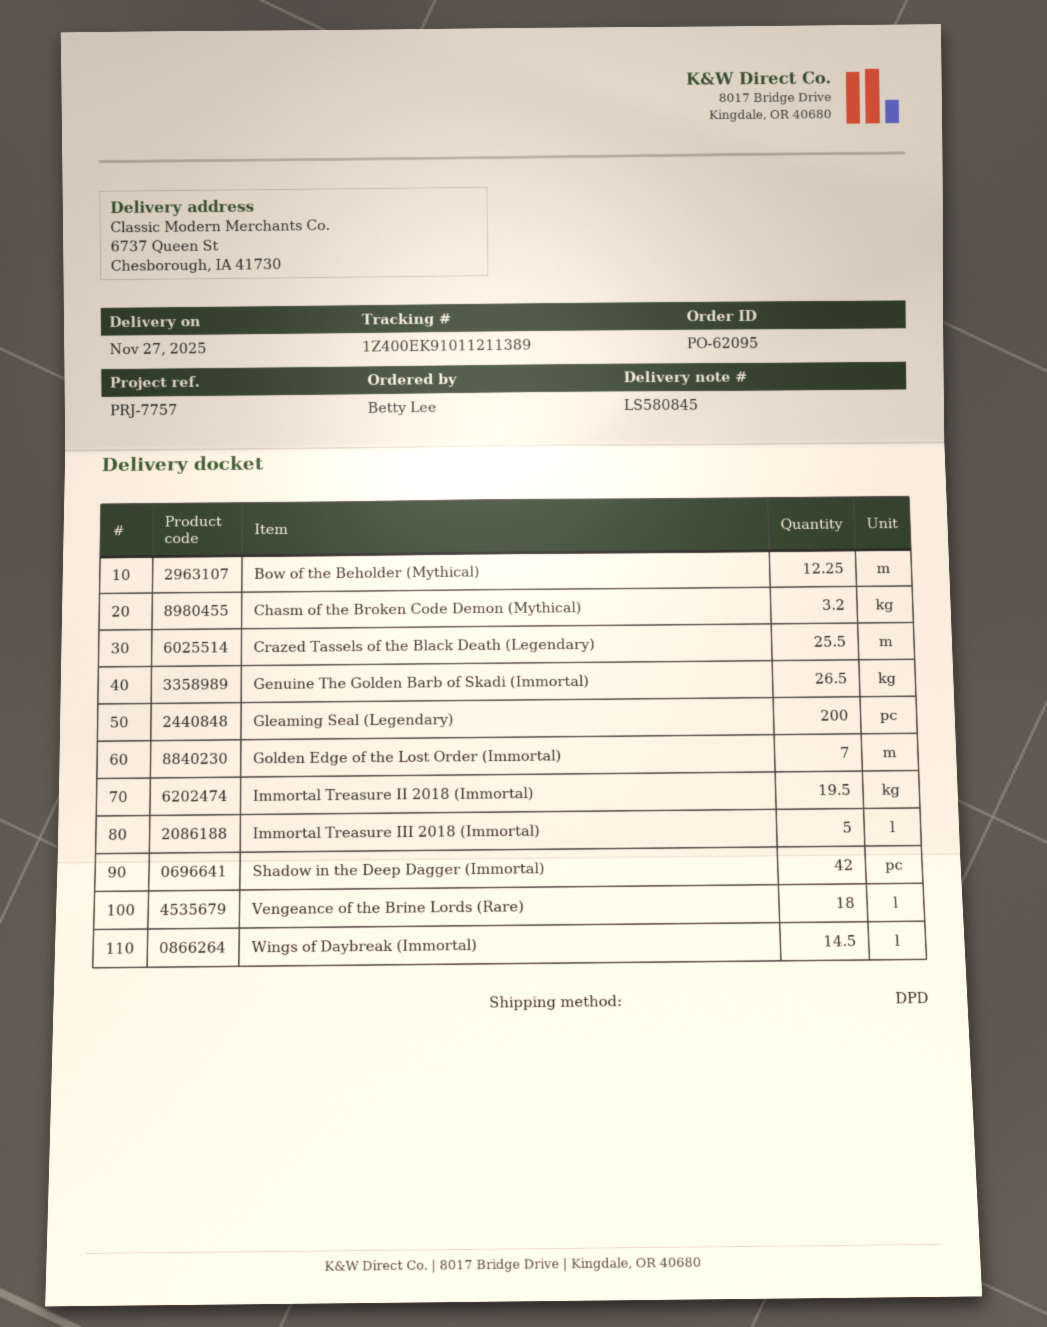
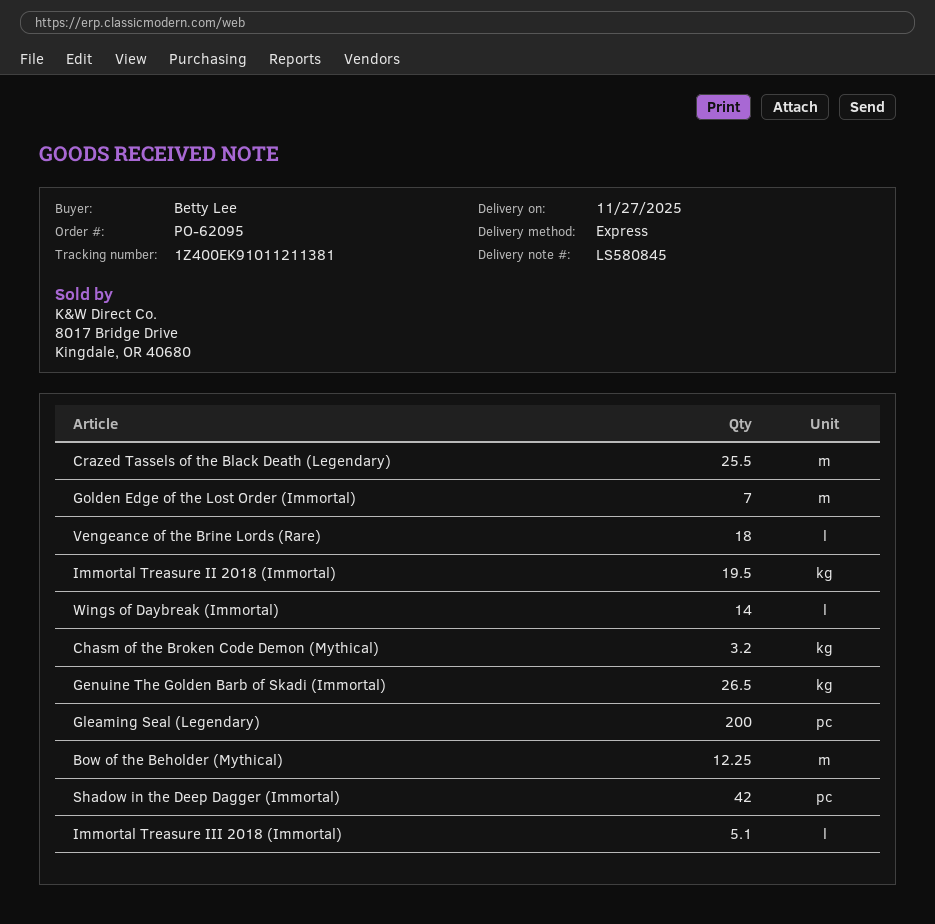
shipping method: DPD -> express
tracking number: 1Z400EK91011211389 -> 1Z400EK91011211381
Immortal Treasure III 2018 (Immortal): 5 -> 5.1
Wings of Daybreak (Immortal): 14.5 -> 14

